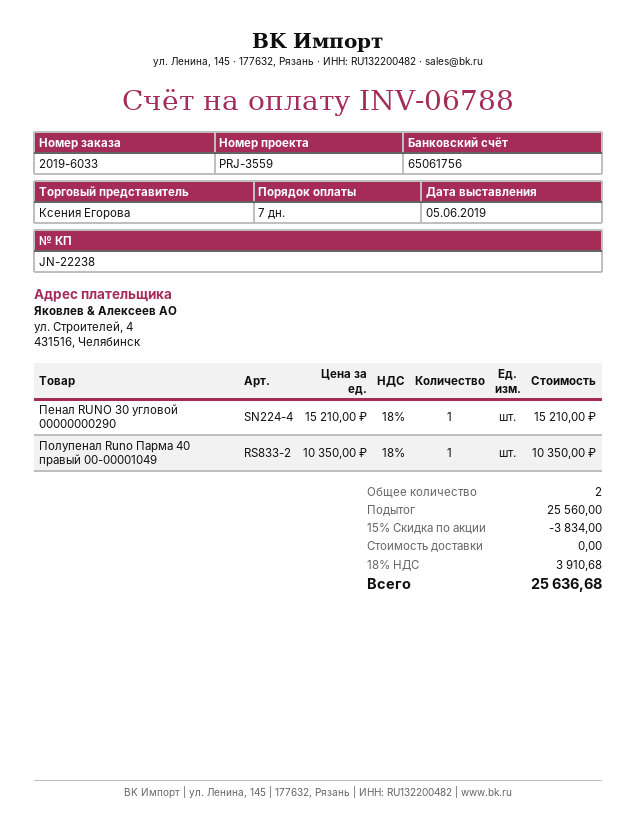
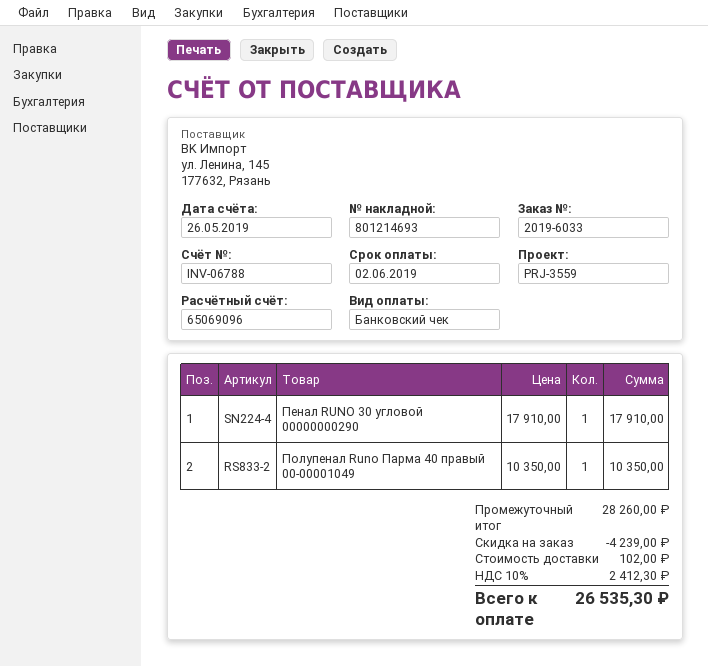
invoice date: 2019-06-05 -> 2019-05-26
bank account: 65061756 -> 65069096
Пенал RUNO 30 угловой 00000000290: 1 x 15210.00 = 15210.00 -> 1 x 17910.00 = 17910.00
subtotal: 25560.00 -> 28260.00
discount: 3834.00 -> 4239.00
shipping: 0.00 -> 102.00
tax: 18% = 3910.68 -> 10% = 2412.30
total: 25636.68 -> 26535.30

